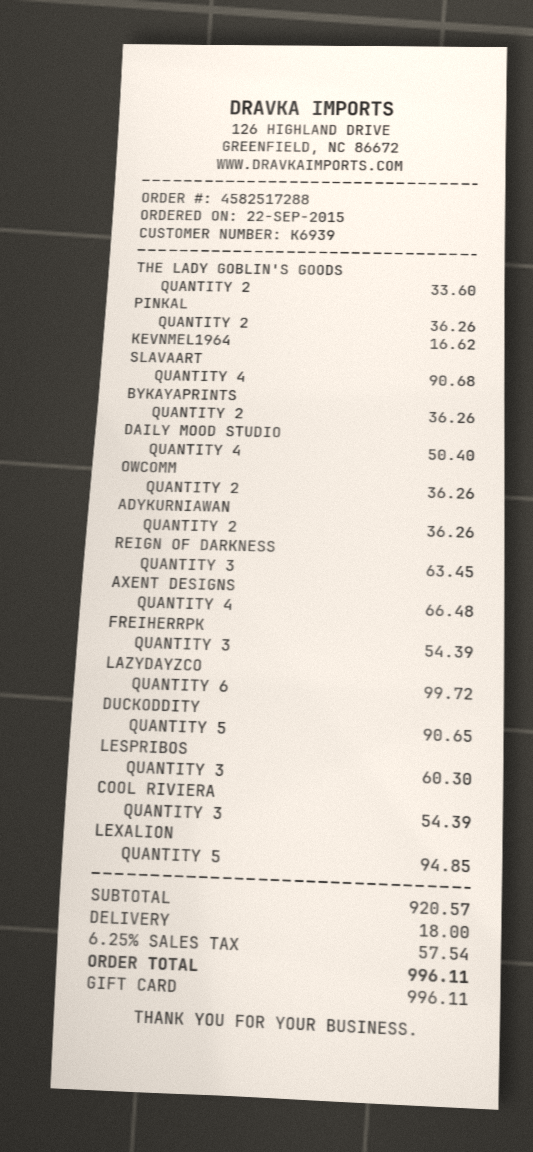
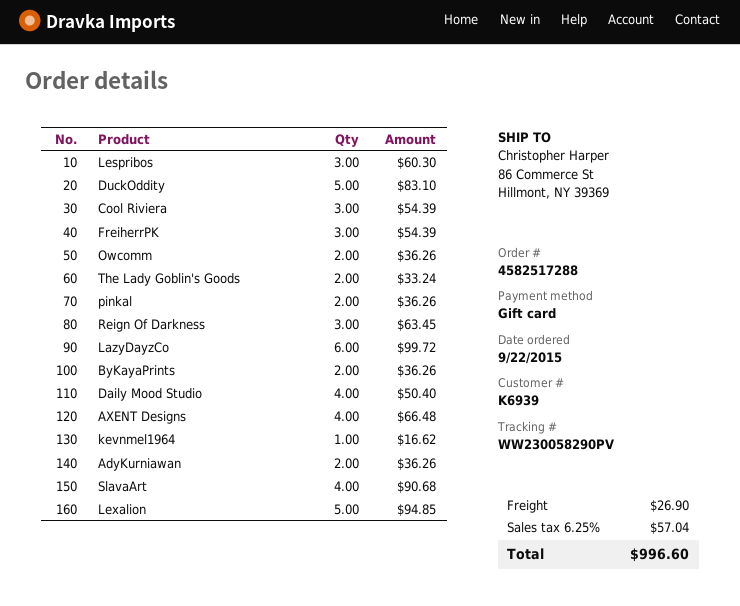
THE LADY GOBLIN'S GOODS: 2 for 33.60 -> 2 for 33.24
DUCKODDITY: 5 for 90.65 -> 5 for 83.10
shipping: 18.00 -> 26.90
tax: 6.25% = 57.54 -> 6.25% = 57.04
total: 996.11 -> 996.60

